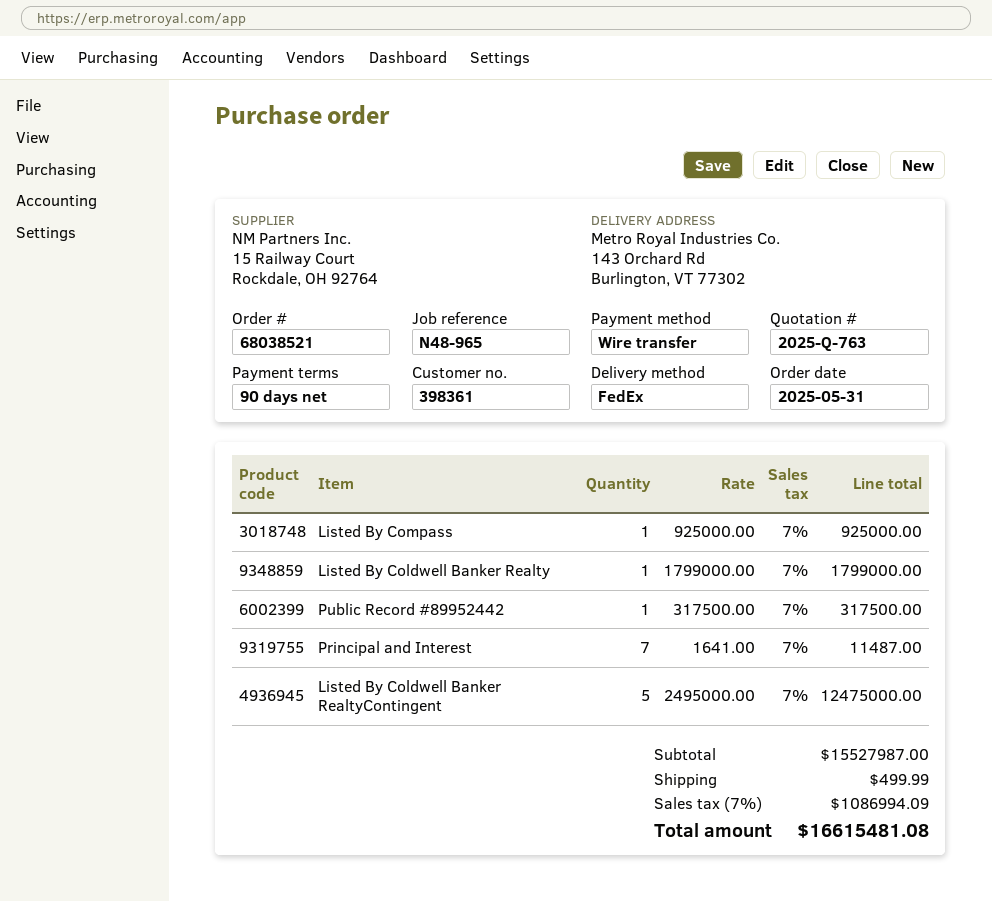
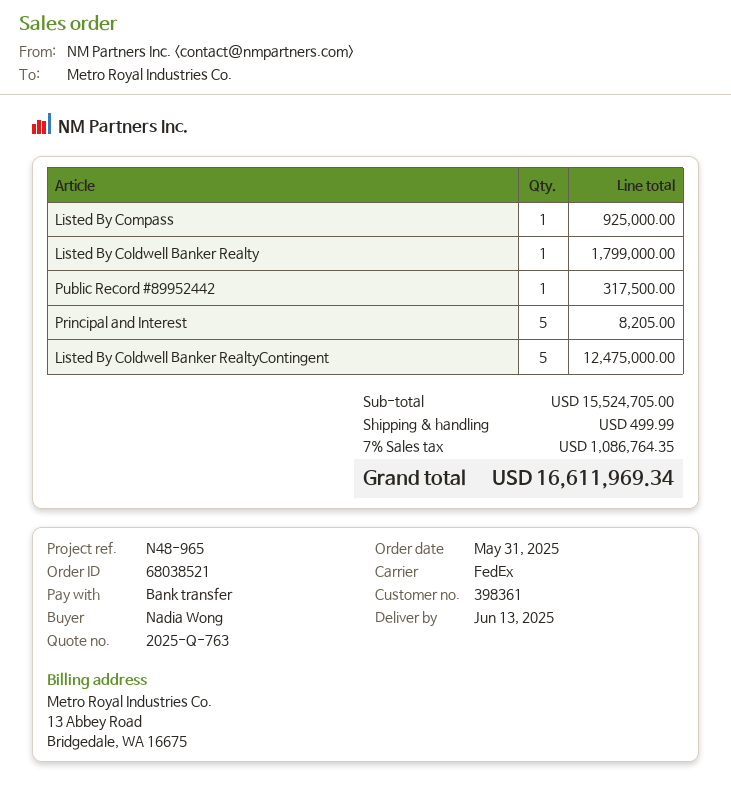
Principal and Interest: 7 for 11487.00 -> 5 for 8205.00
subtotal: 15527987.00 -> 15524705.00
tax: 7% = 1086994.09 -> 7% = 1086764.35
total: 16615481.08 -> 16611969.34

